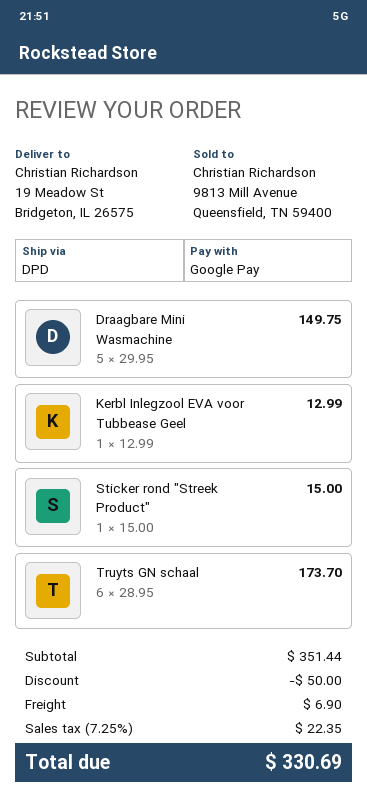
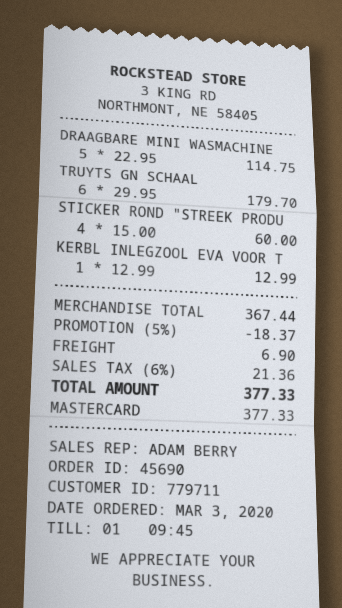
payment method: Google Pay -> Mastercard
Draagbare Mini Wasmachine: 5 x 29.95 = 149.75 -> 5 x 22.95 = 114.75
Sticker rond "Streek Product": 1 x 15.00 = 15.00 -> 4 x 15.00 = 60.00
Truyts GN schaal: 6 x 28.95 = 173.70 -> 6 x 29.95 = 179.70
subtotal: 351.44 -> 367.44
discount: 50.00 -> 18.37
tax: 7.25% = 22.35 -> 6% = 21.36
total: 330.69 -> 377.33

